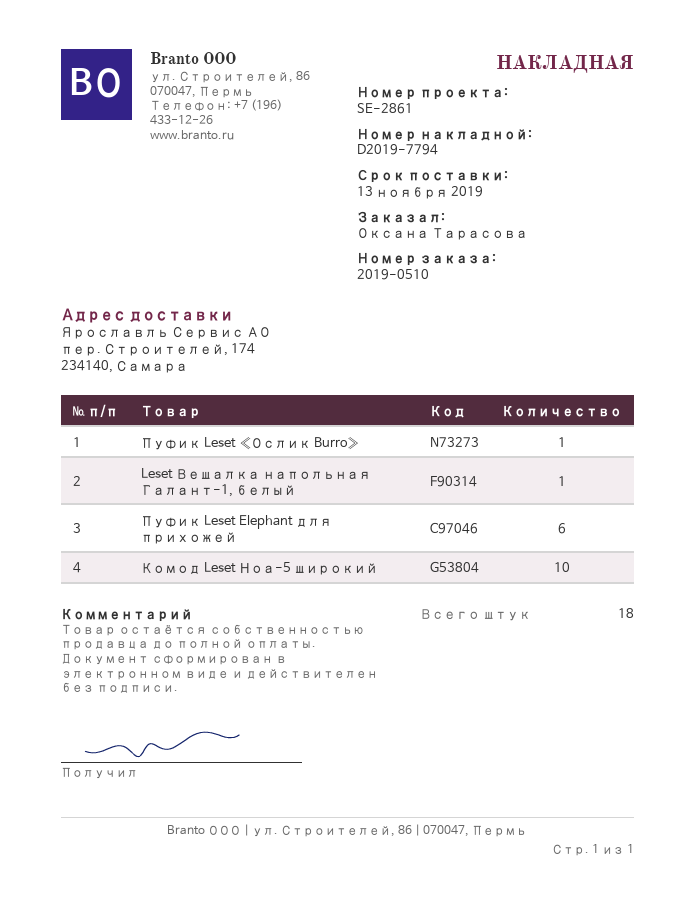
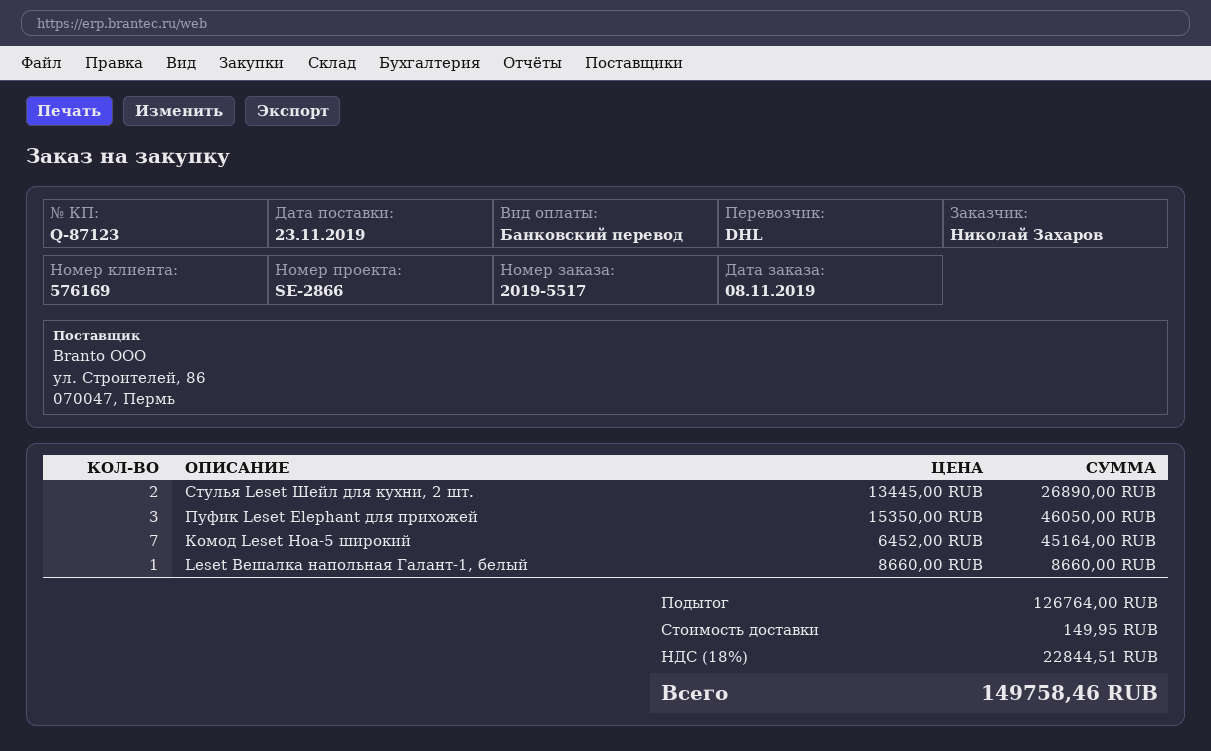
order number: 2019-0510 -> 2019-5517
delivery date: 2019-11-13 -> 2019-11-23
reference: SE-2861 -> SE-2866
ordered by: Оксана Тарасова -> Николай Захаров
Пуфик Leset «Ослик Burro»: 1 -> none
Пуфик Leset Elephant для прихожей: 6 -> 3
Комод Leset Ноа-5 широкий: 10 -> 7
Стулья Leset Шейл для кухни, 2 шт.: none -> 2

